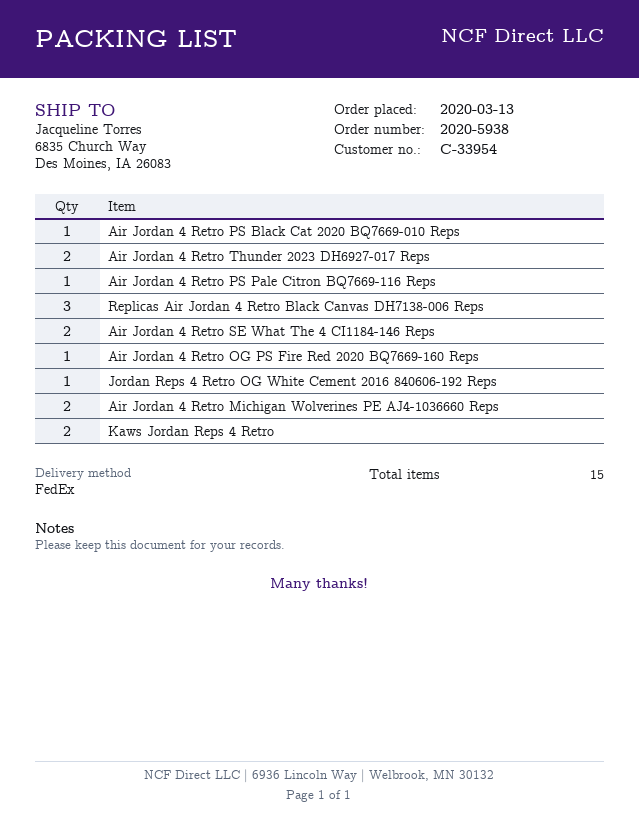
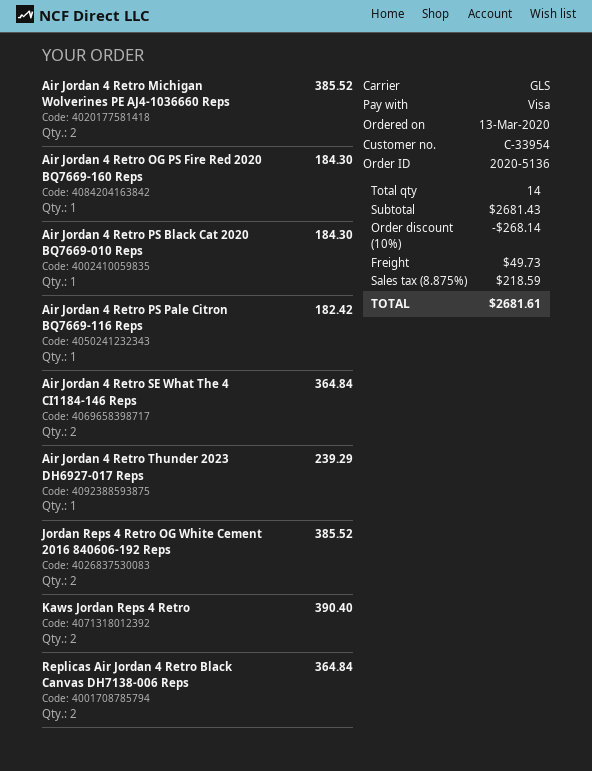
order number: 2020-5938 -> 2020-5136
shipping method: FedEx -> GLS
Air Jordan 4 Retro Thunder 2023 DH6927-017 Reps: 2 -> 1
Replicas Air Jordan 4 Retro Black Canvas DH7138-006 Reps: 3 -> 2
Jordan Reps 4 Retro OG White Cement 2016 840606-192 Reps: 1 -> 2
total quantity: 15 -> 14

